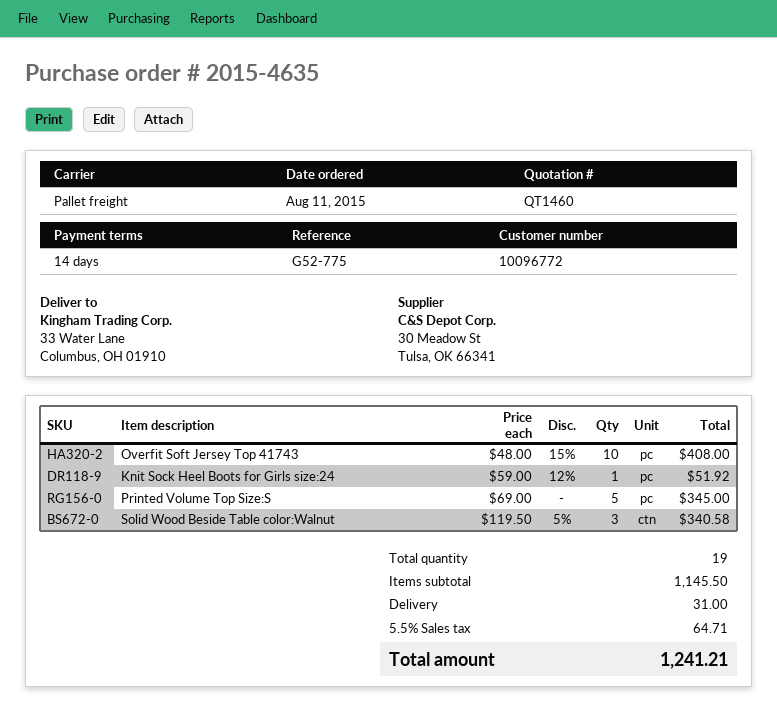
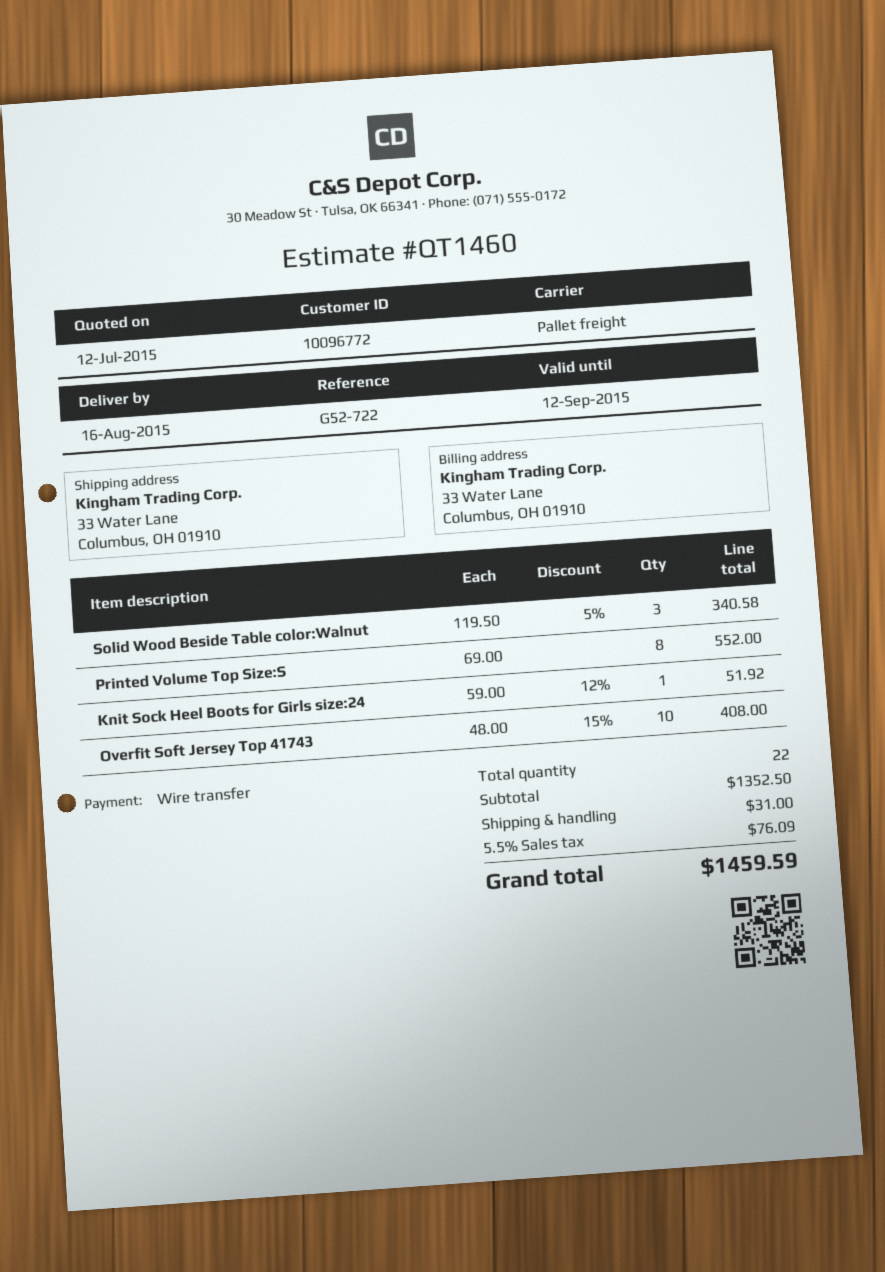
reference: G52-775 -> G52-722
Printed Volume Top Size:S: 5 x 69.00 = 345.00 -> 8 x 69.00 = 552.00
total quantity: 19 -> 22
subtotal: 1145.50 -> 1352.50
tax: 5.5% = 64.71 -> 5.5% = 76.09
total: 1241.21 -> 1459.59

